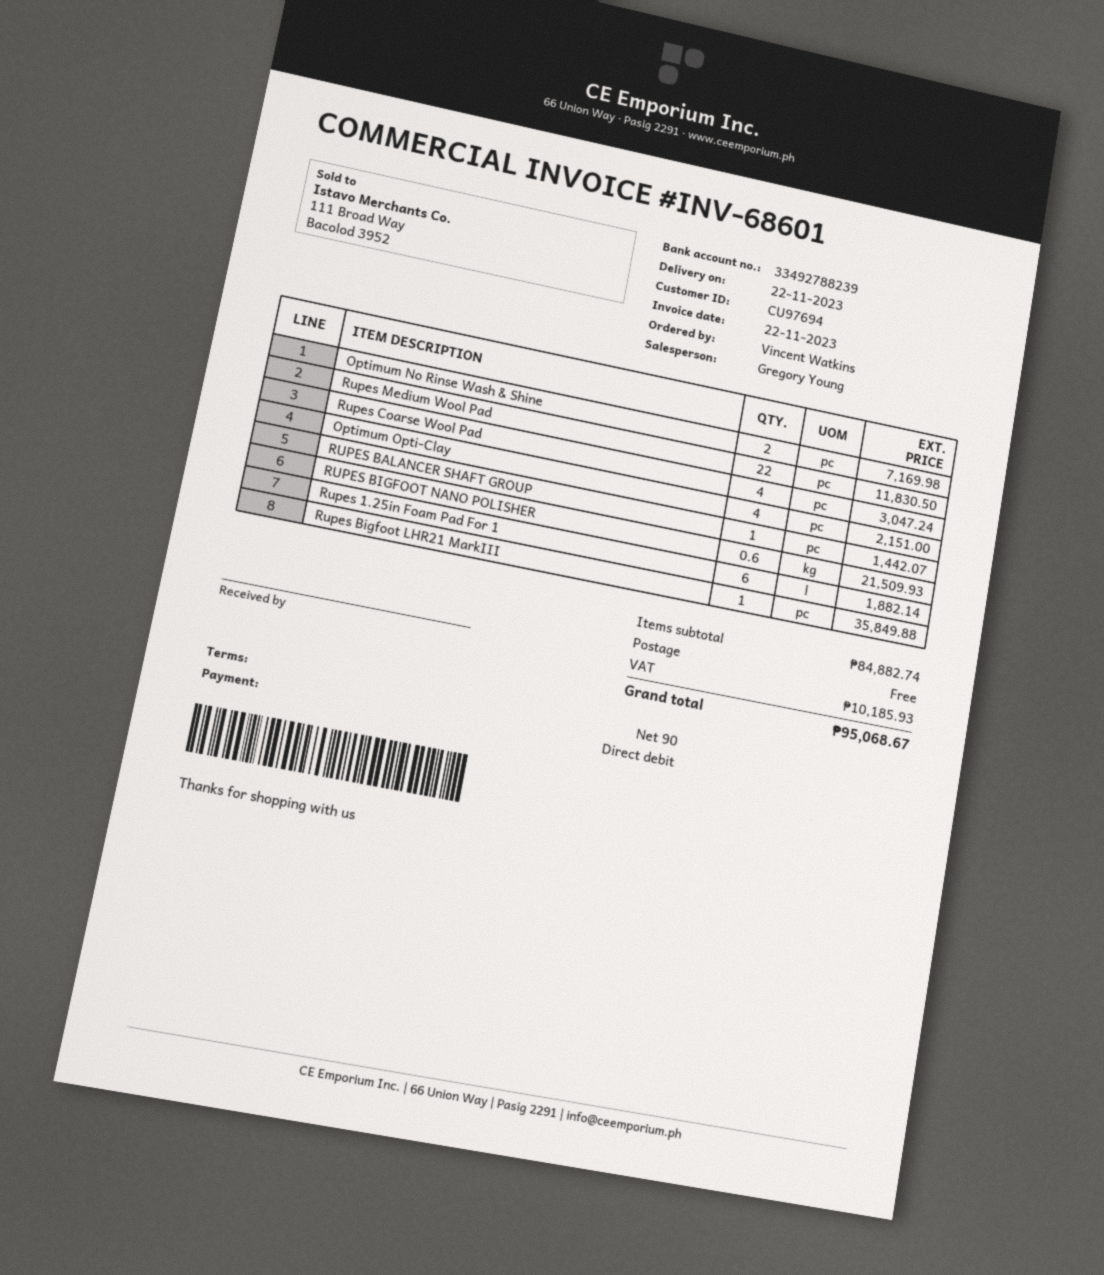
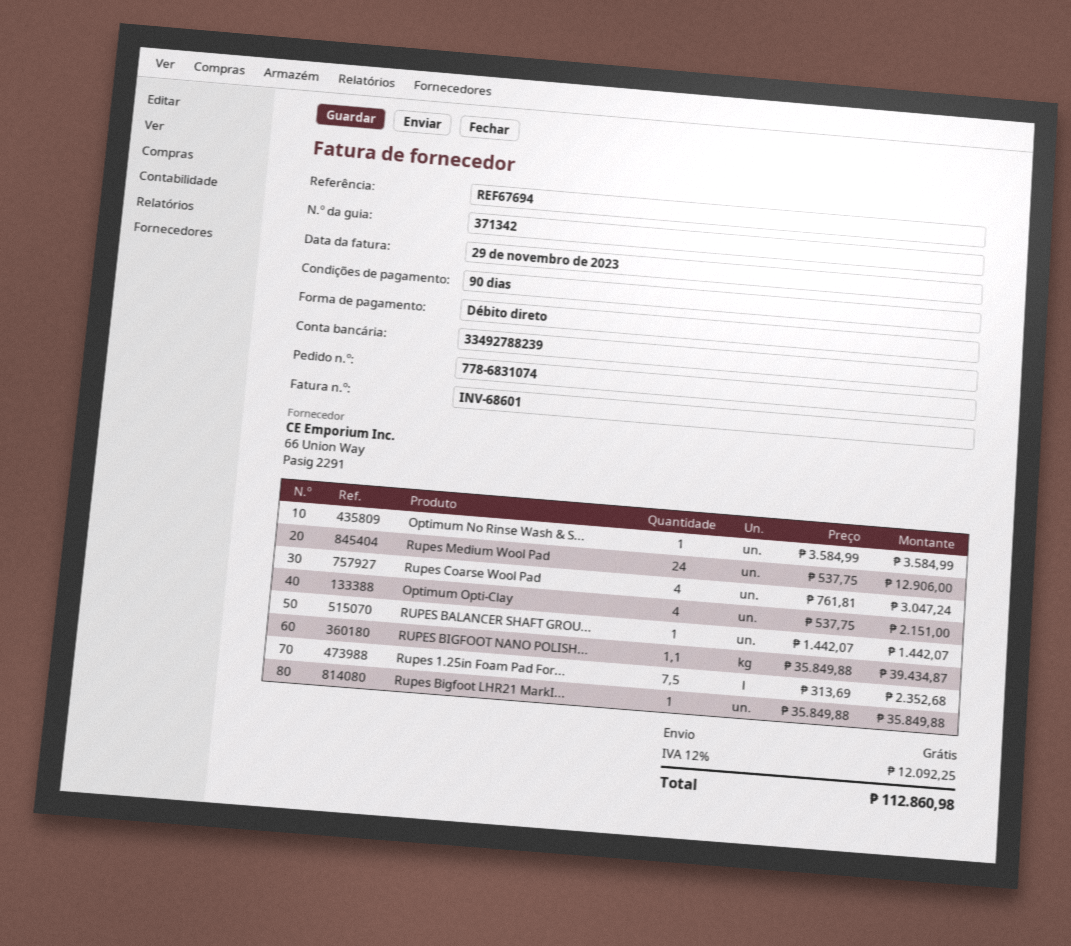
invoice date: 2023-11-22 -> 2023-11-29
Optimum No Rinse Wash & Shine: 2 for 7169.98 -> 1 for 3584.99
Rupes Medium Wool Pad: 22 for 11830.50 -> 24 for 12906.00
RUPES BIGFOOT NANO POLISHER: 0.6 for 21509.93 -> 1.1 for 39434.87
Rupes 1.25in Foam Pad For 1: 6 for 1882.14 -> 7.5 for 2352.68
tax: 10185.93 -> 12092.25
total: 95068.67 -> 112860.98

